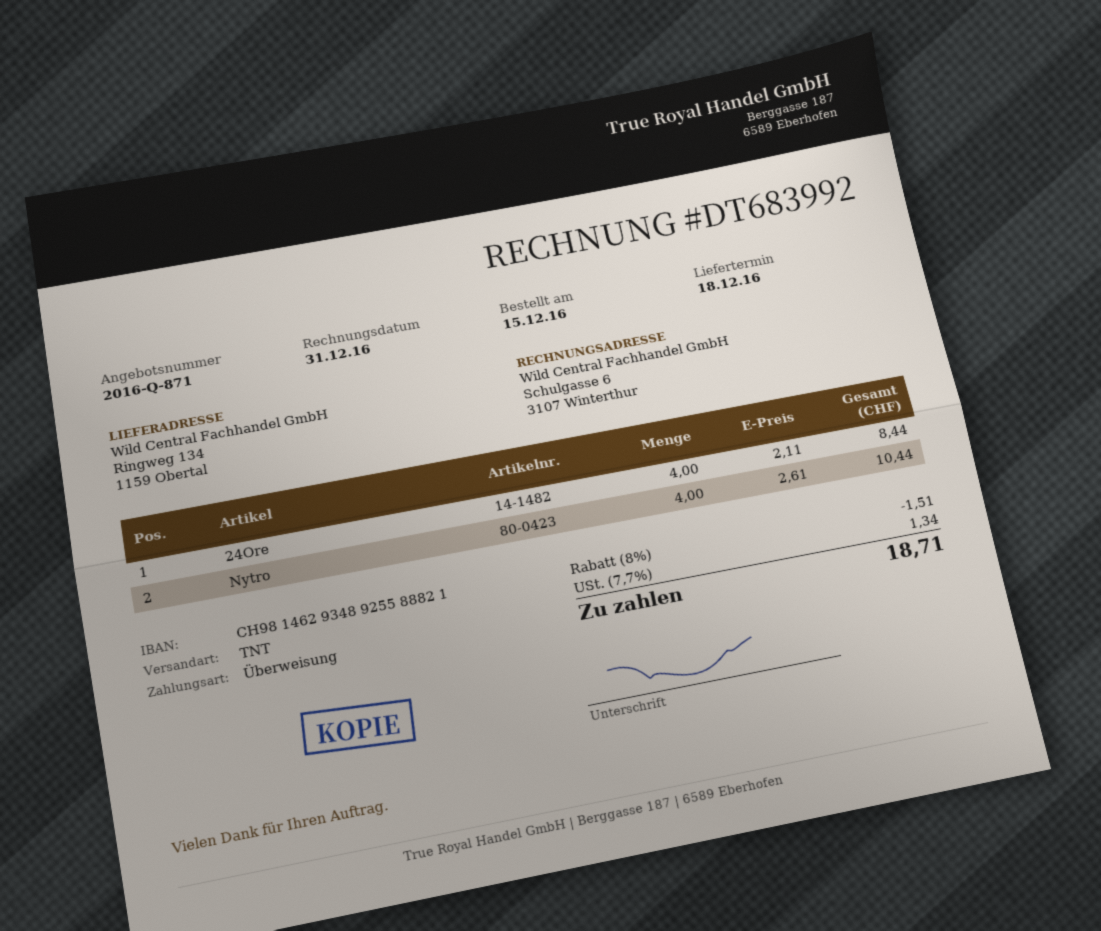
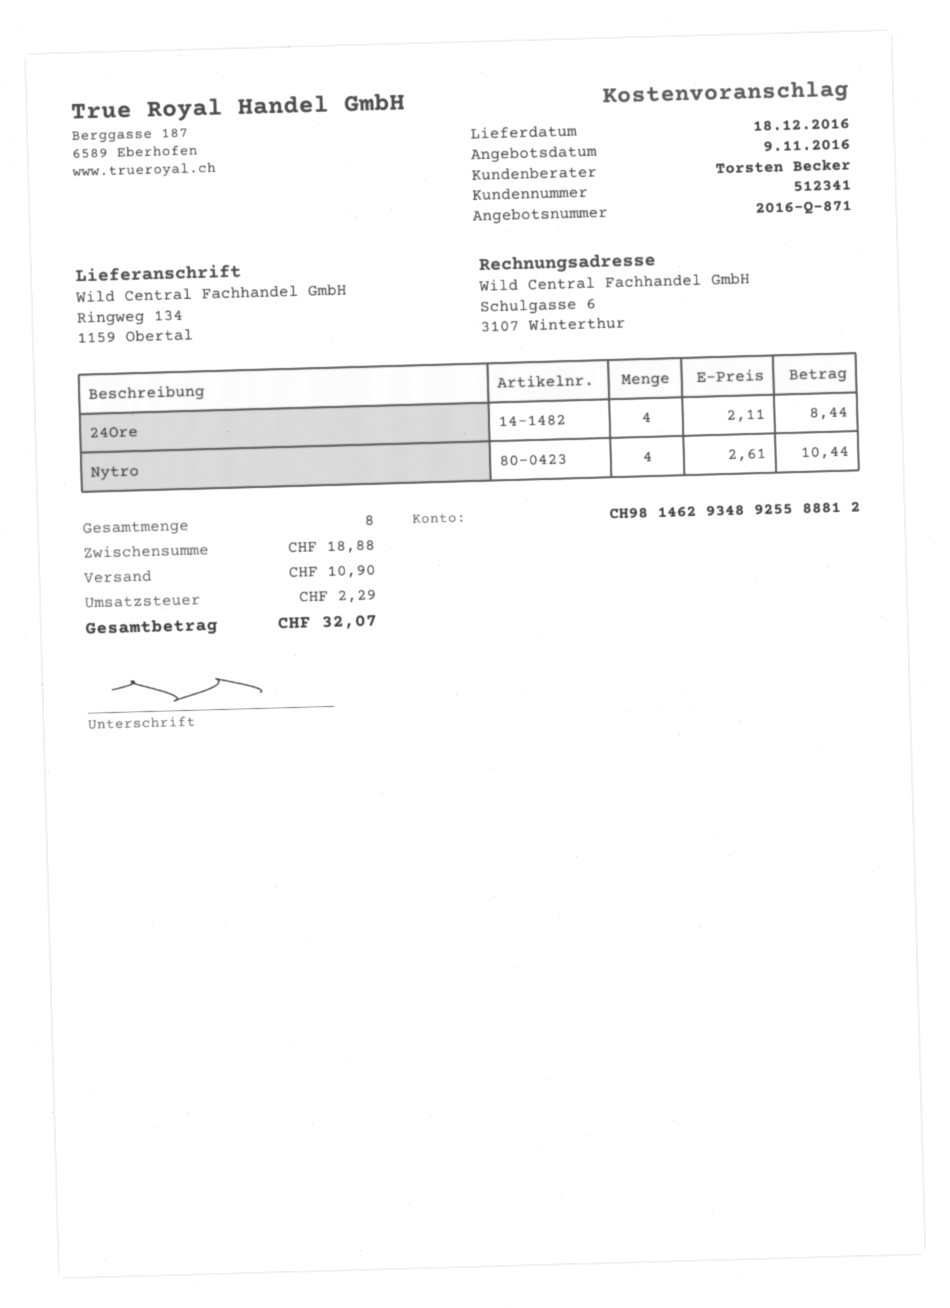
bank account: CH9814629348925588821 -> CH9814629348925588812
discount: 8% = 1.51 -> none
shipping: none -> 10.90
tax: 1.34 -> 2.29
total: 18.71 -> 32.07

